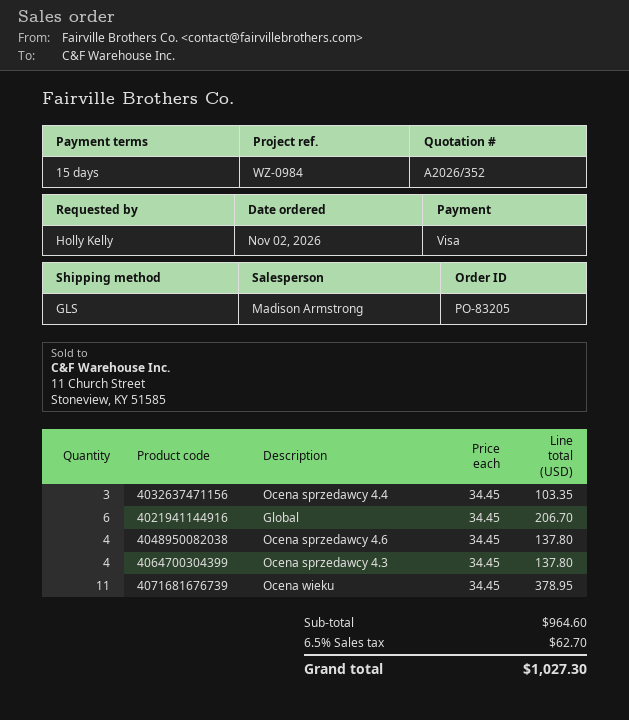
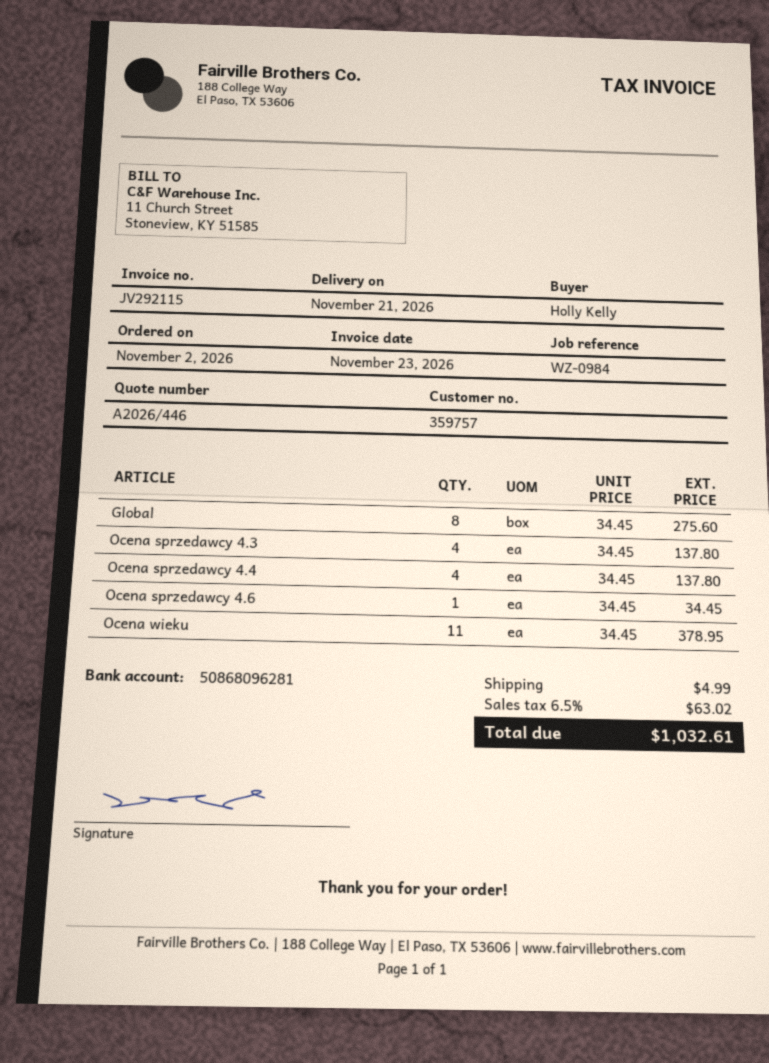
quote number: A2026/352 -> A2026/446
Ocena sprzedawcy 4.4: 3 x 34.45 = 103.35 -> 4 x 34.45 = 137.80
Global: 6 x 34.45 = 206.70 -> 8 x 34.45 = 275.60
Ocena sprzedawcy 4.6: 4 x 34.45 = 137.80 -> 1 x 34.45 = 34.45
shipping: none -> 4.99
tax: 6.5% = 62.70 -> 6.5% = 63.02
total: 1027.30 -> 1032.61

